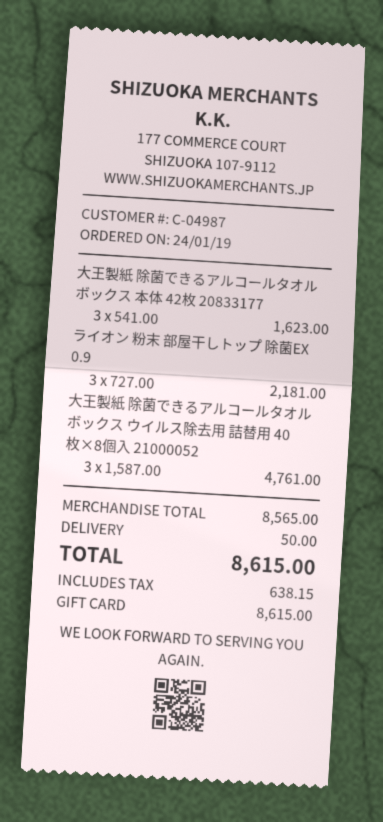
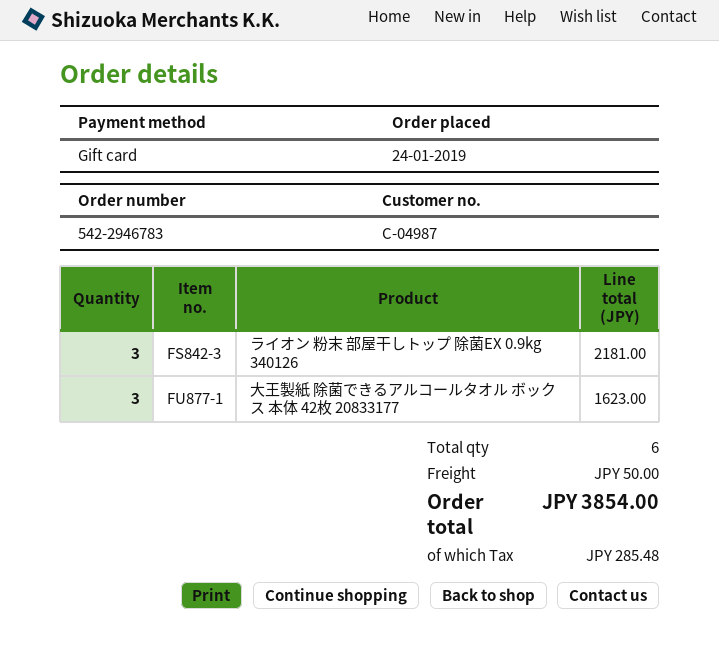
大王製紙 除菌できるアルコールタオル ボックス ウイルス除去用 詰替用 40枚×8個入 21000052: 3 for 4761.00 -> none
tax: 638.15 -> 285.48
total: 8615.00 -> 3854.00

